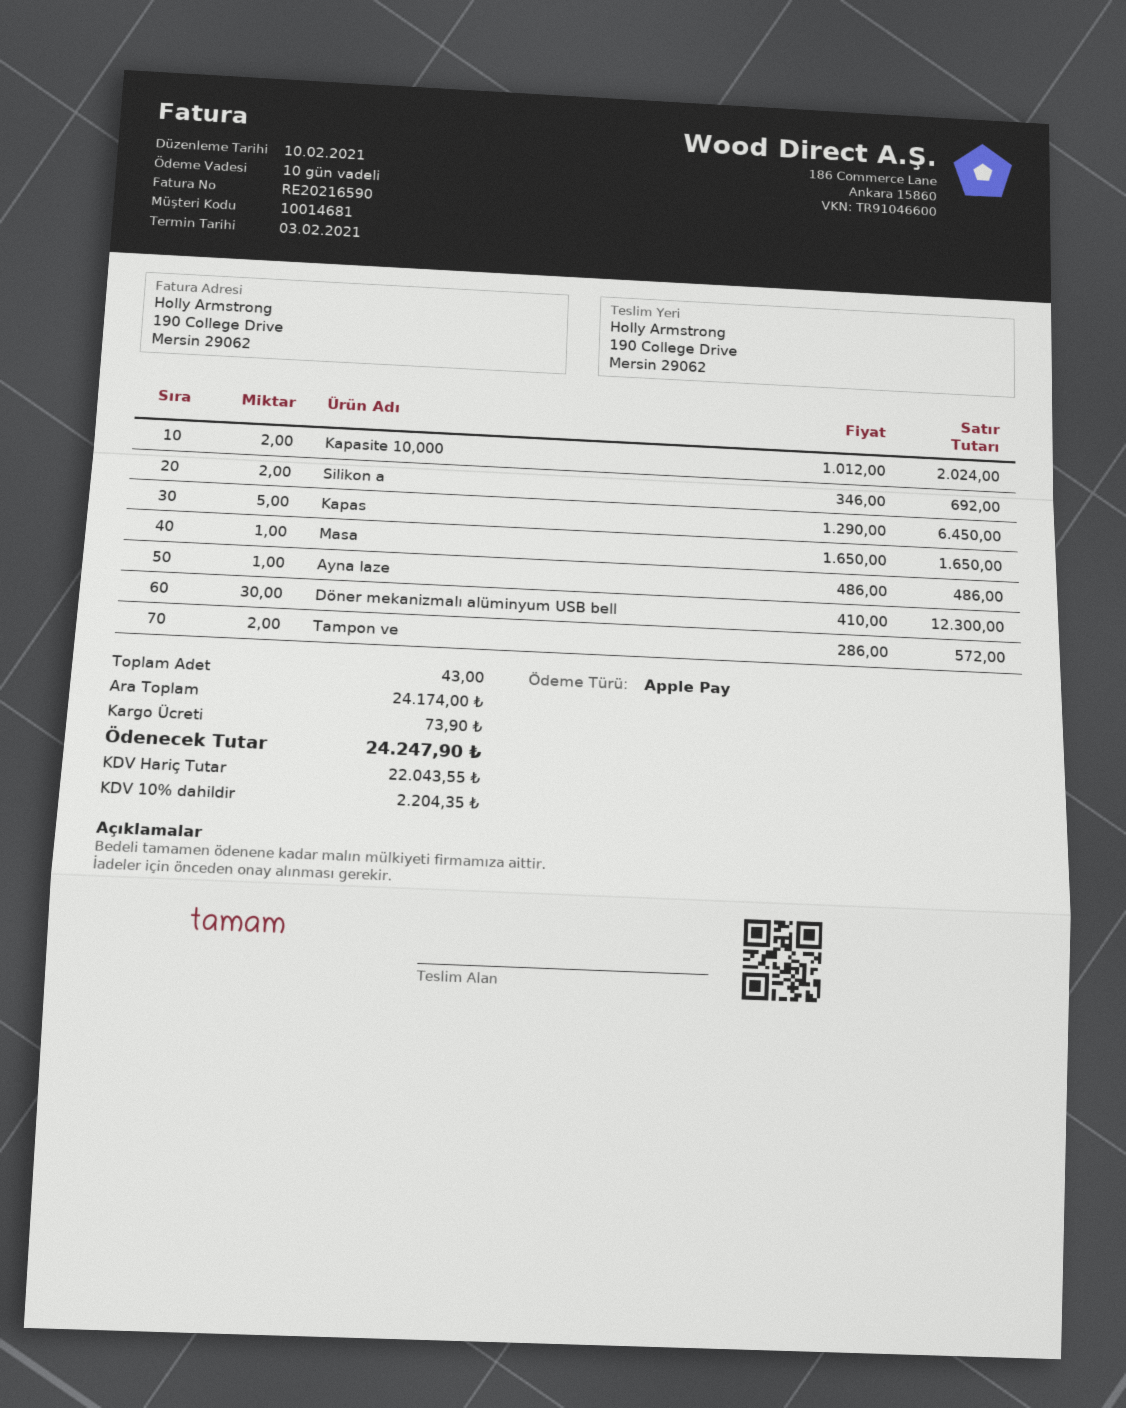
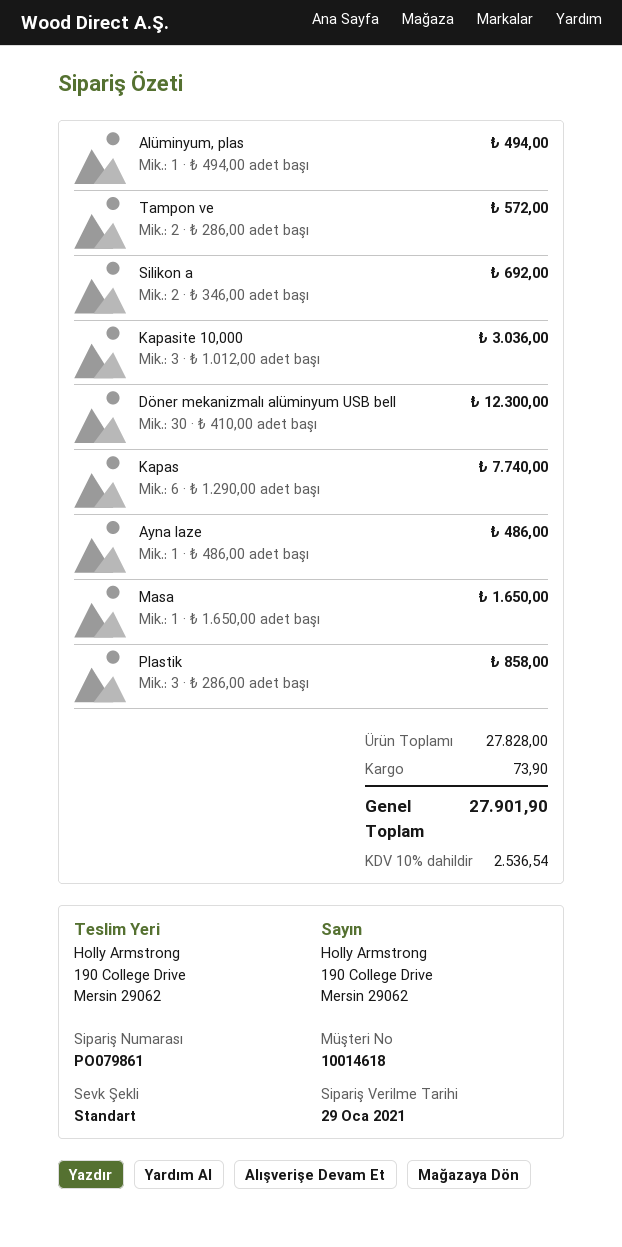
customer number: 10014681 -> 10014618
Kapasite 10,000: 2 x 1012.00 = 2024.00 -> 3 x 1012.00 = 3036.00
Kapas: 5 x 1290.00 = 6450.00 -> 6 x 1290.00 = 7740.00
Alüminyum, plas: none -> 1 x 494.00 = 494.00
Plastik: none -> 3 x 286.00 = 858.00
subtotal: 24174.00 -> 27828.00
tax: 10% = 2204.35 -> 10% = 2536.54
total: 24247.90 -> 27901.90

